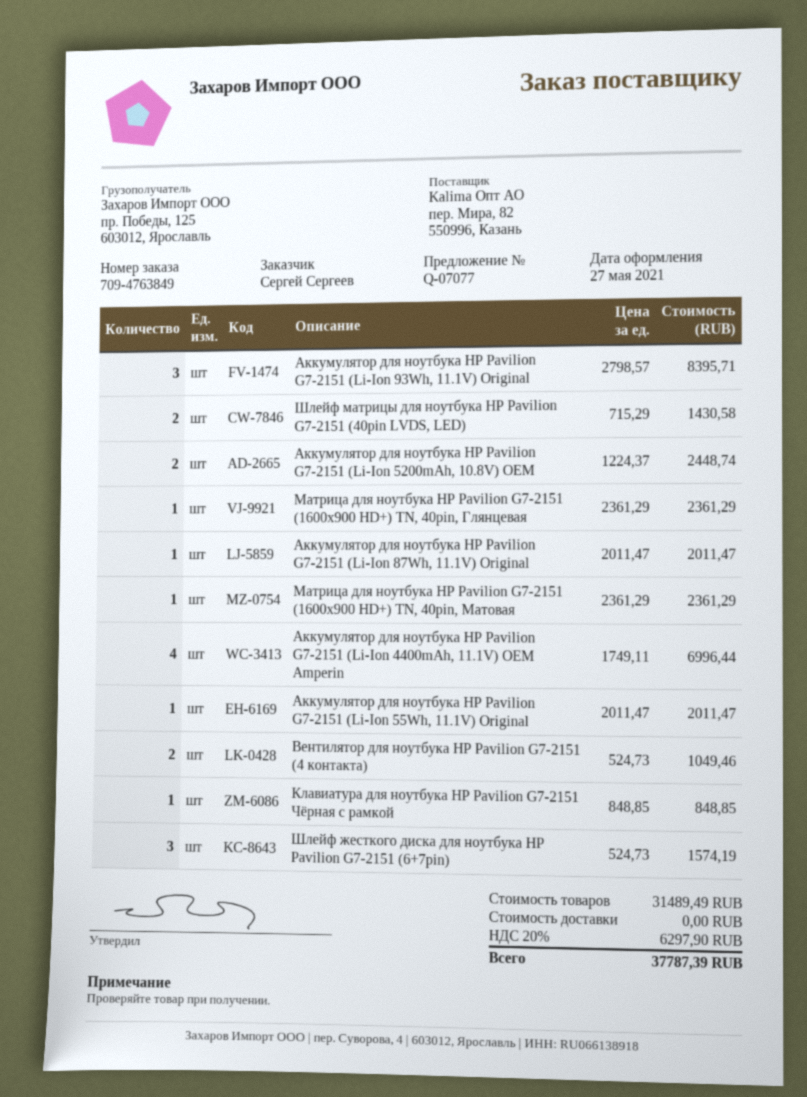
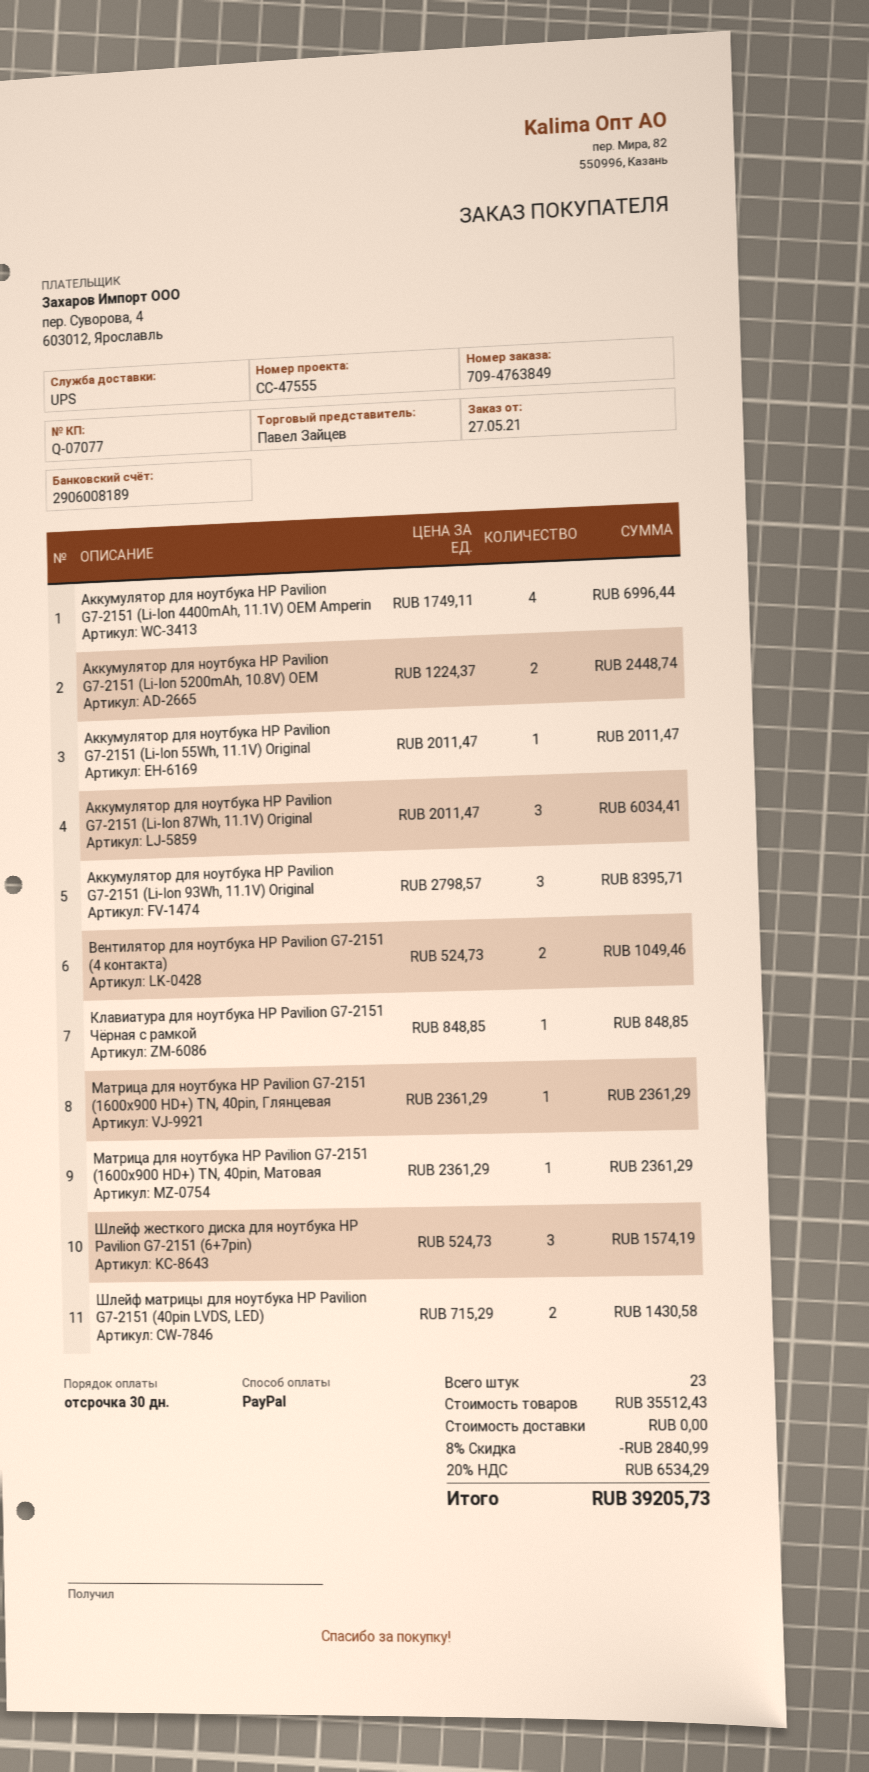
Аккумулятор для ноутбука HP Pavilion G7-2151 (Li-Ion 87Wh, 11.1V) Original: 1 x 2011.47 = 2011.47 -> 3 x 2011.47 = 6034.41
subtotal: 31489.49 -> 35512.43
discount: none -> 8% = 2840.99
tax: 20% = 6297.90 -> 20% = 6534.29
total: 37787.39 -> 39205.73

